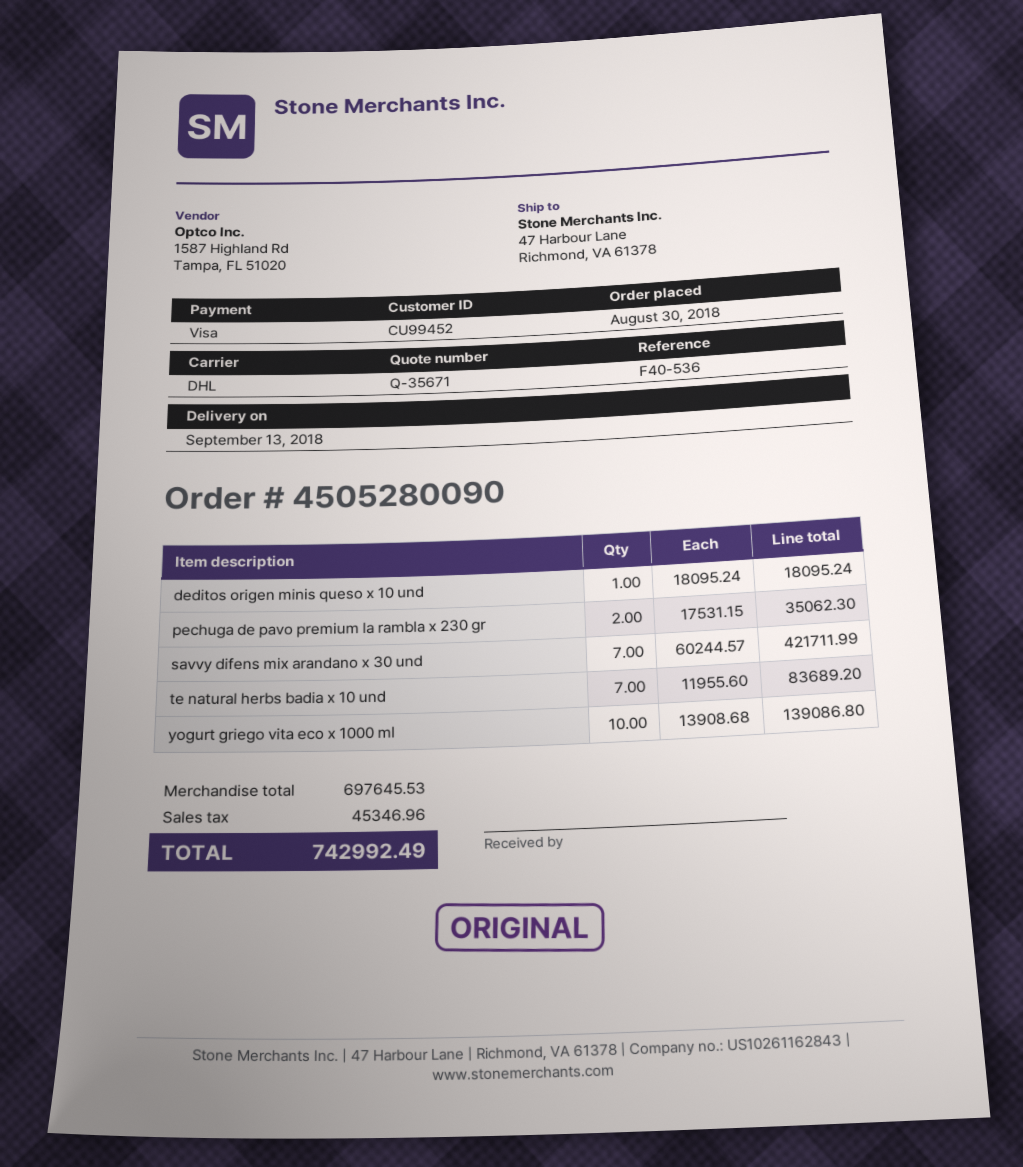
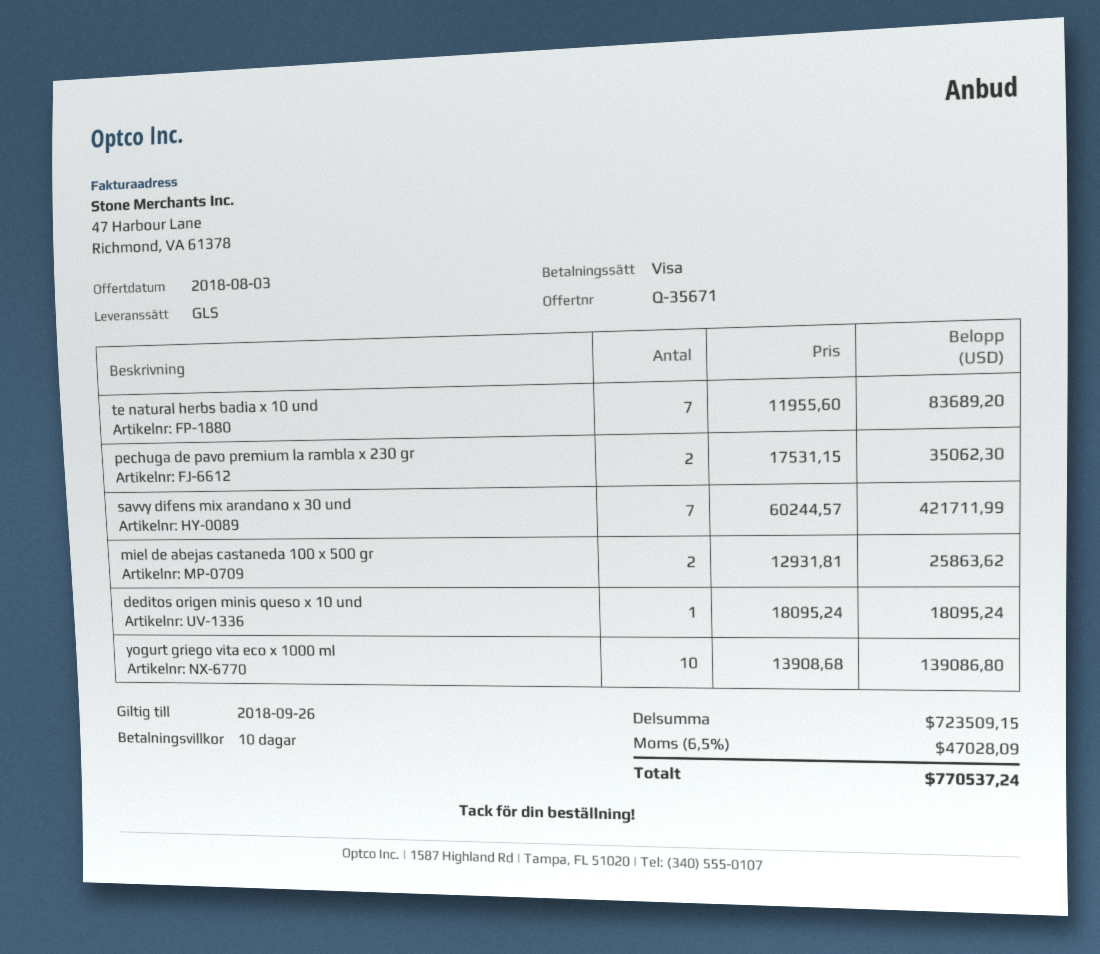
shipping method: DHL -> GLS
miel de abejas castaneda 100 x 500 gr: none -> 2 x 12931.81 = 25863.62
subtotal: 697645.53 -> 723509.15
tax: 45346.96 -> 47028.09
total: 742992.49 -> 770537.24

